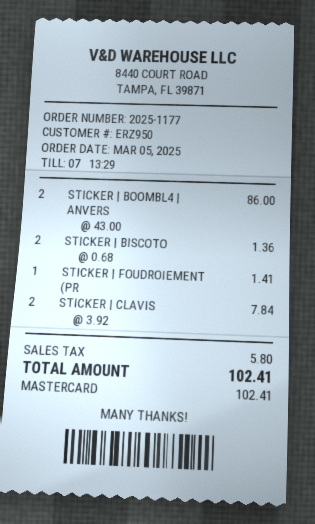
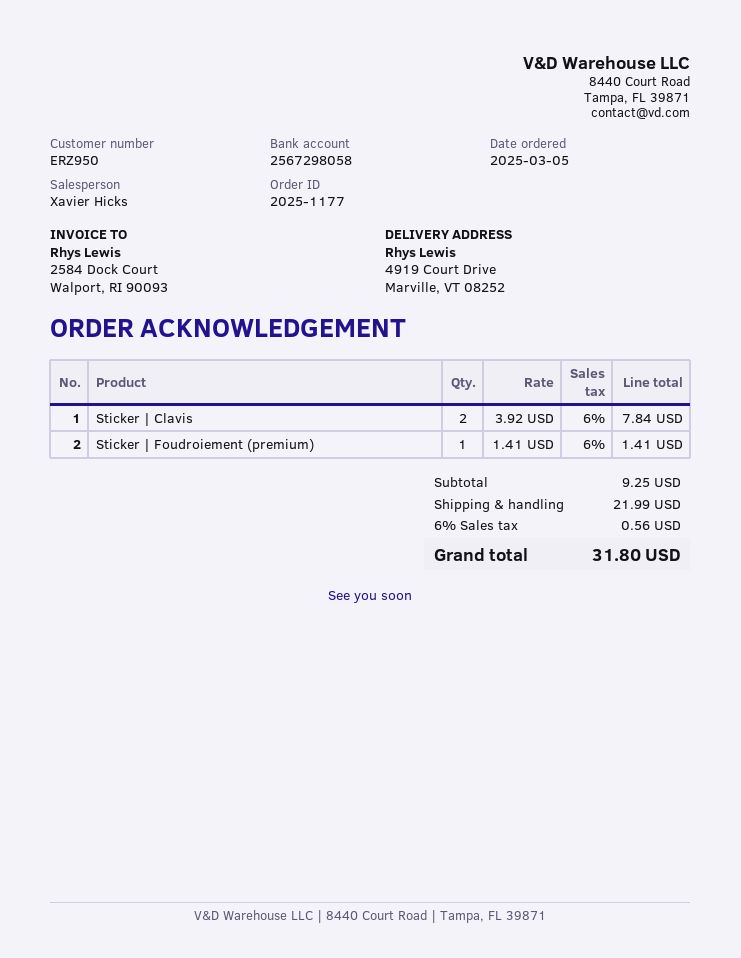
STICKER | BOOMBL4 | ANVERS: 2 x 43.00 = 86.00 -> none
STICKER | BISCOTO: 2 x 0.68 = 1.36 -> none
shipping: none -> 21.99
tax: 5.80 -> 0.56
total: 102.41 -> 31.80

